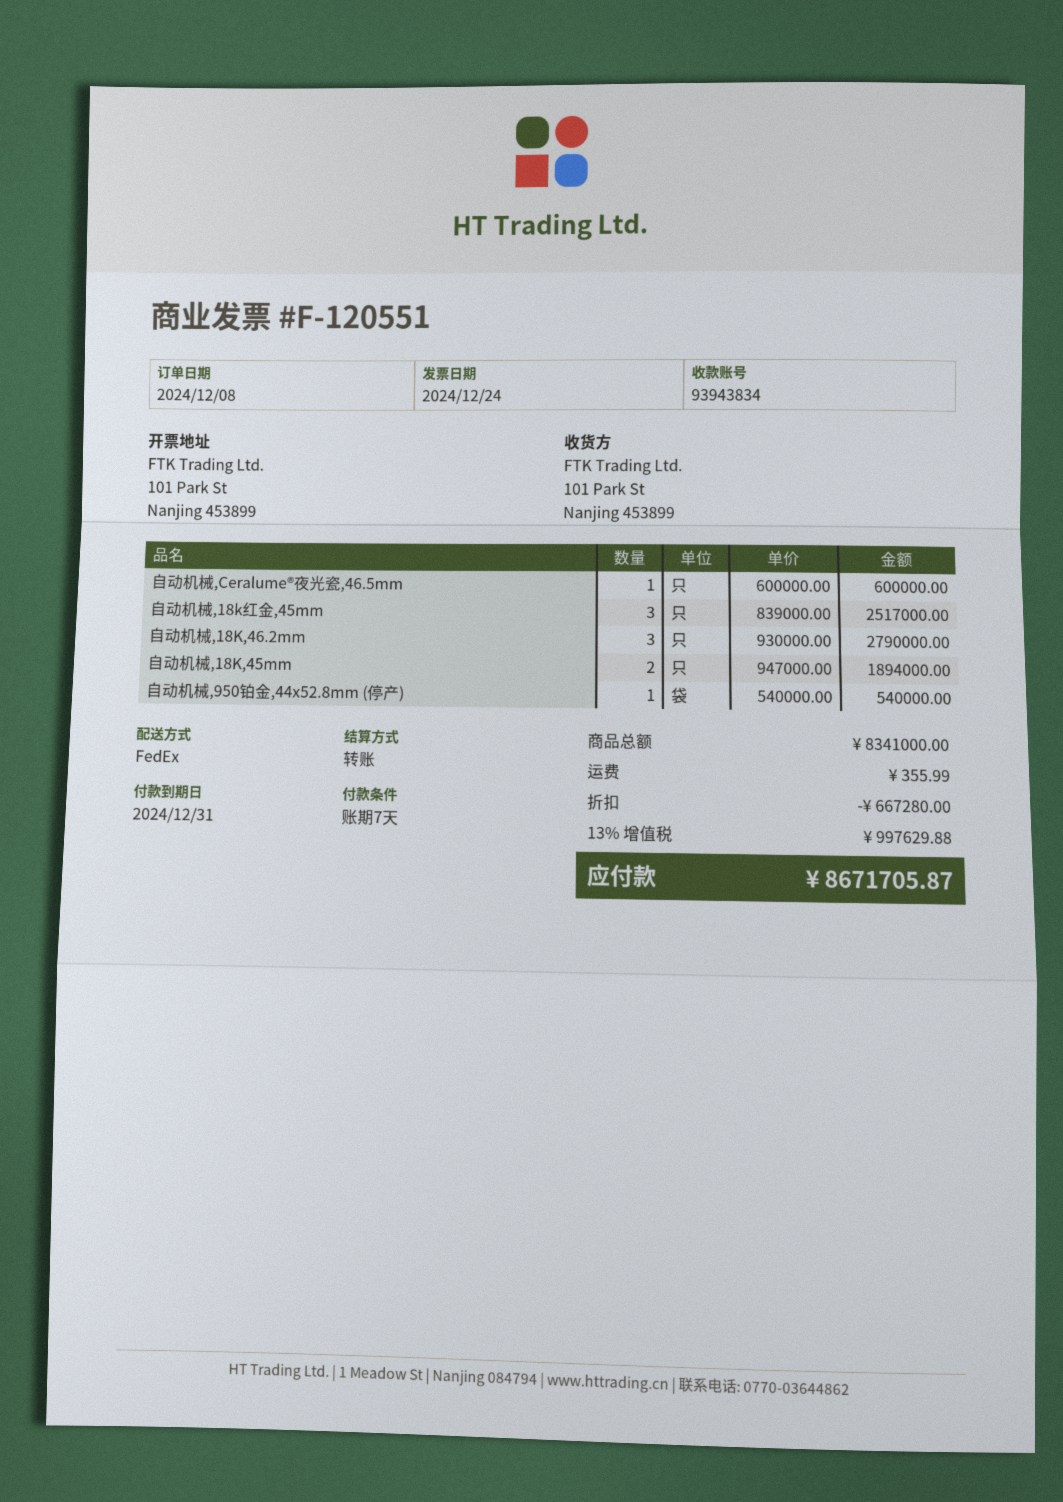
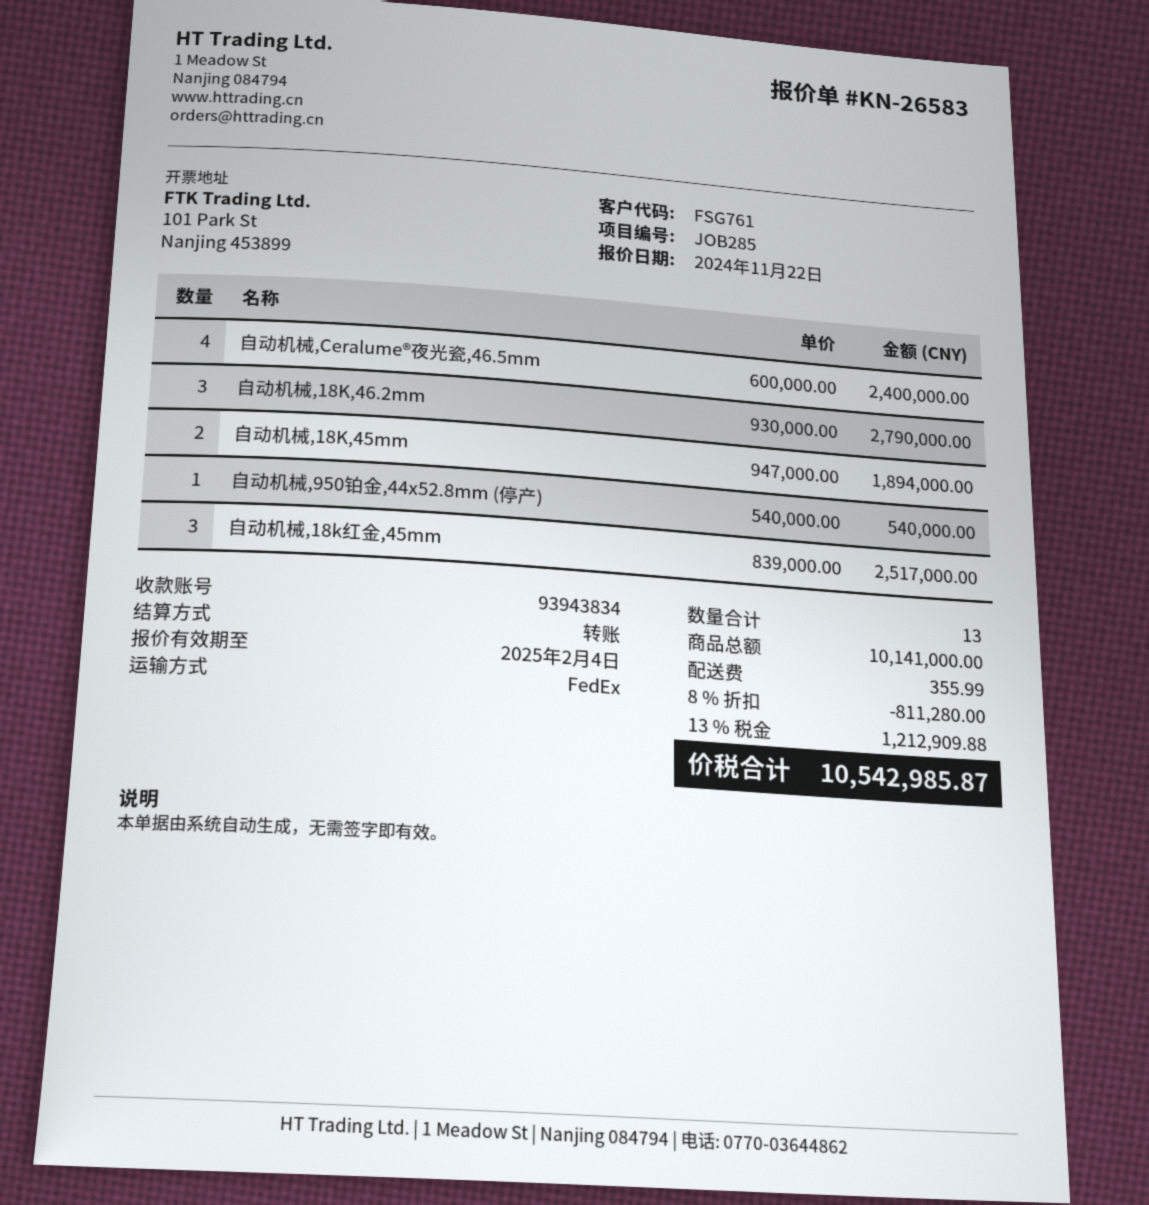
自动机械,Ceralume®夜光瓷,46.5mm: 1 x 600000.00 = 600000.00 -> 4 x 600000.00 = 2400000.00
subtotal: 8341000.00 -> 10141000.00
discount: 667280.00 -> 811280.00
tax: 13% = 997629.88 -> 13% = 1212909.88
total: 8671705.87 -> 10542985.87

